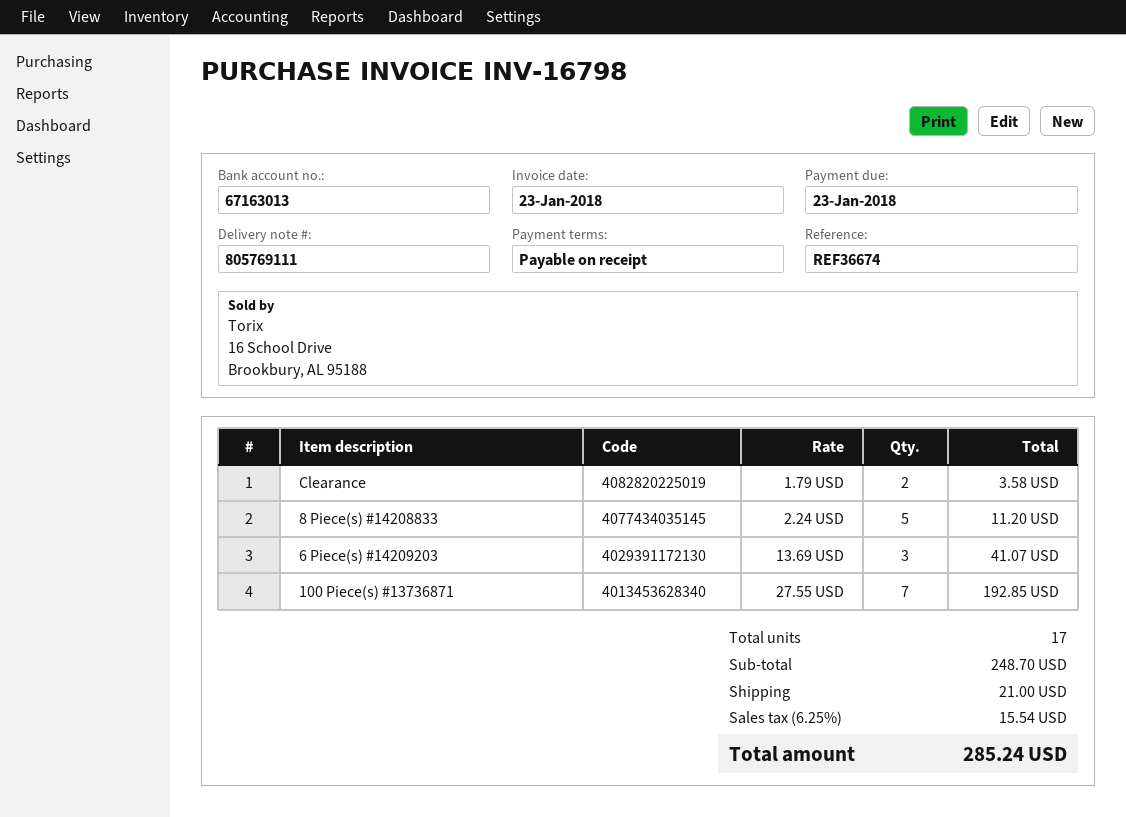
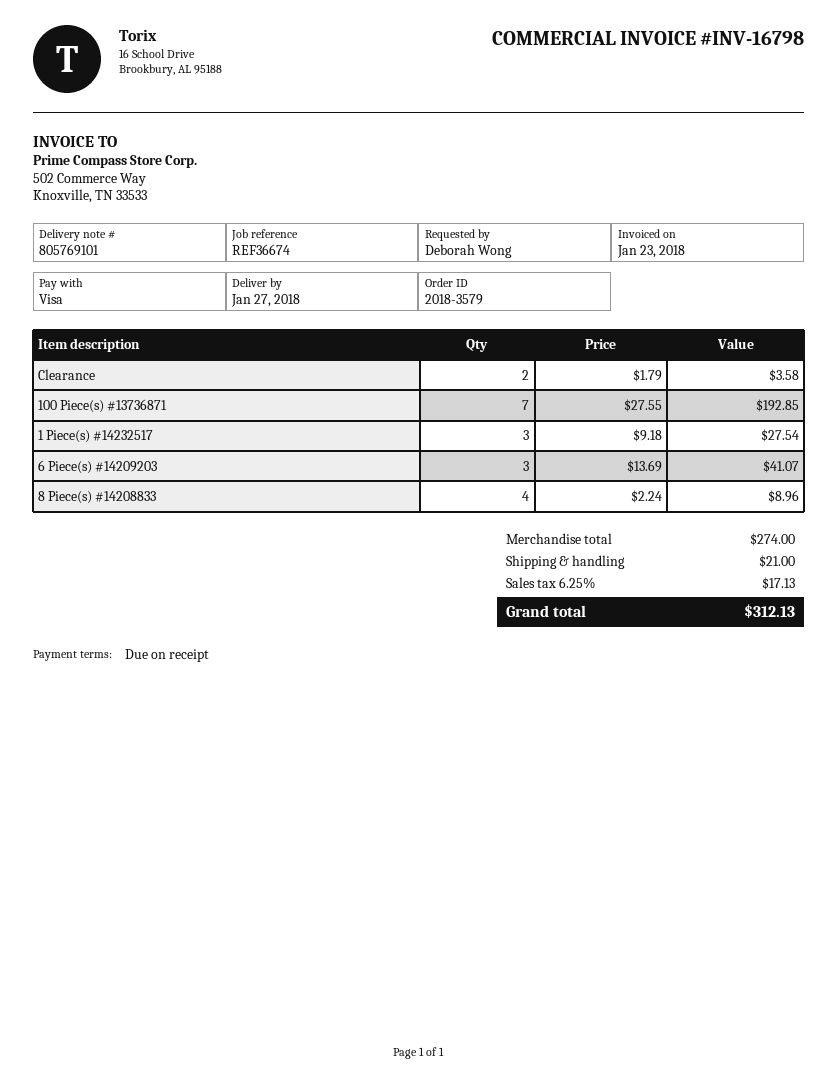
delivery note number: 805769111 -> 805769101
8 Piece(s) #14208833: 5 x 2.24 = 11.20 -> 4 x 2.24 = 8.96
1 Piece(s) #14232517: none -> 3 x 9.18 = 27.54
subtotal: 248.70 -> 274.00
tax: 6.25% = 15.54 -> 6.25% = 17.13
total: 285.24 -> 312.13

